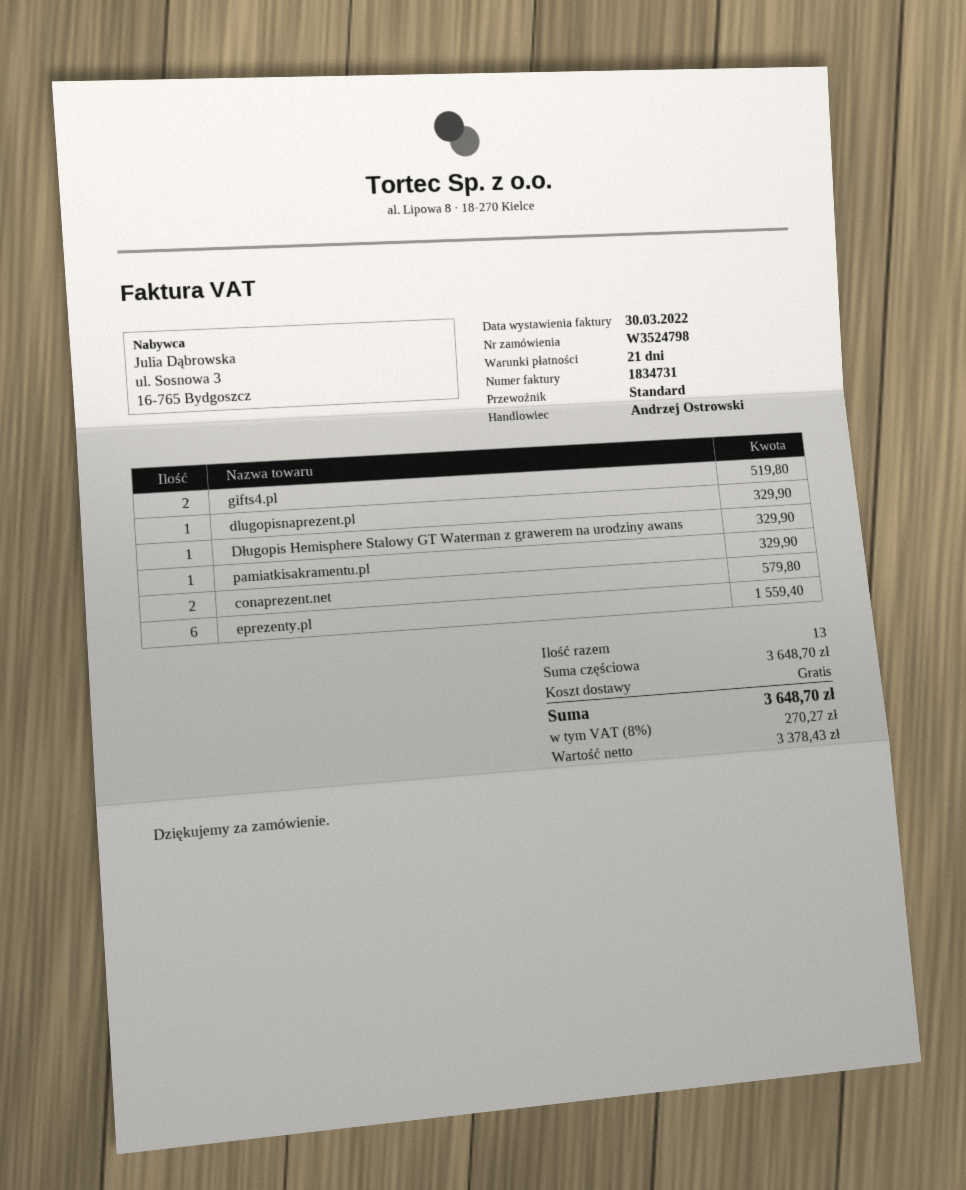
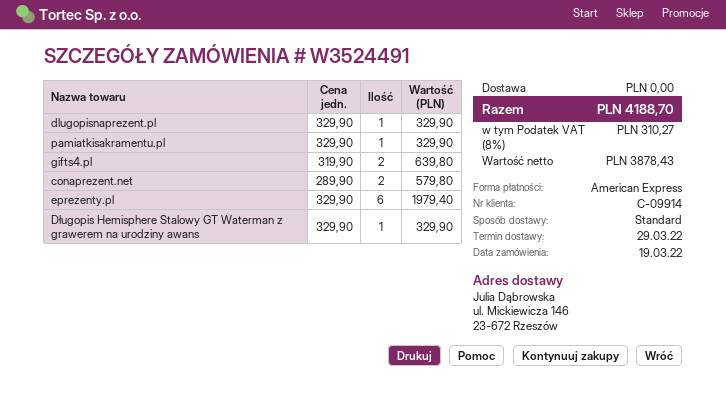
order number: W3524798 -> W3524491
gifts4.pl: 2 for 519.80 -> 2 for 639.80
eprezenty.pl: 6 for 1559.40 -> 6 for 1979.40
net: 3378.43 -> 3878.43
tax: 8% = 270.27 -> 8% = 310.27
total: 3648.70 -> 4188.70

